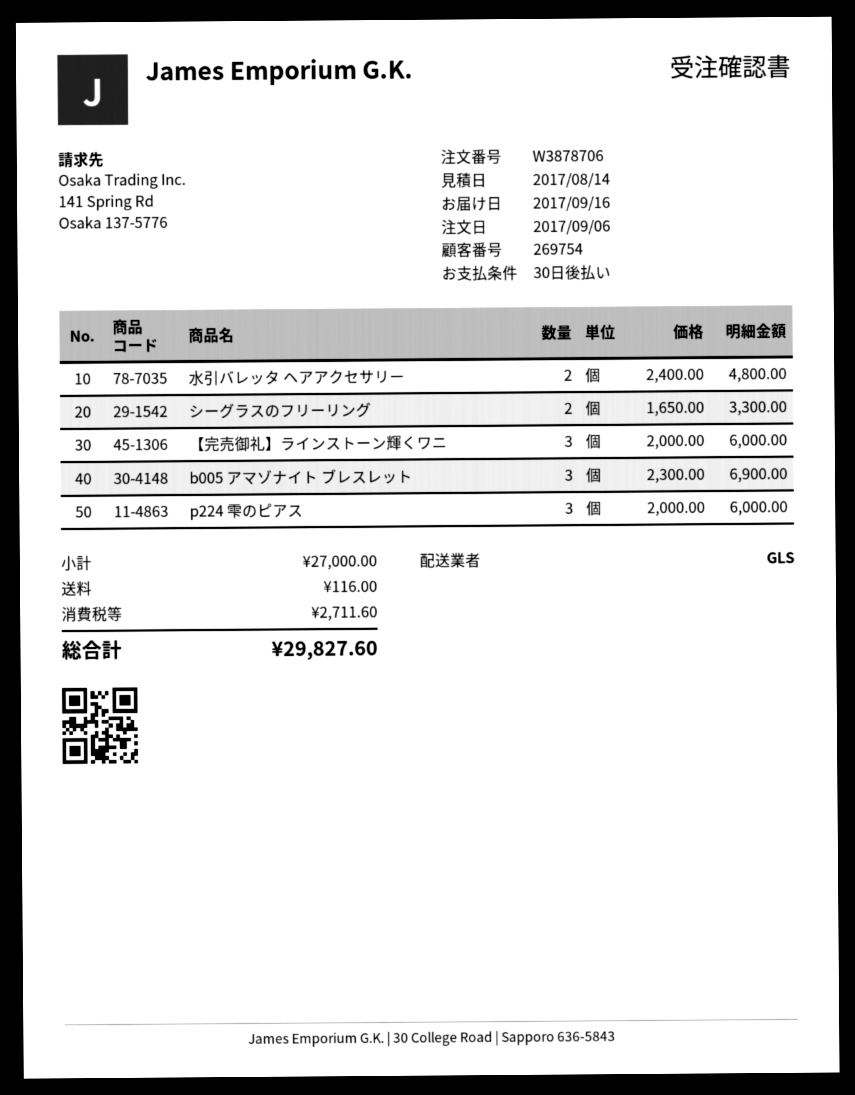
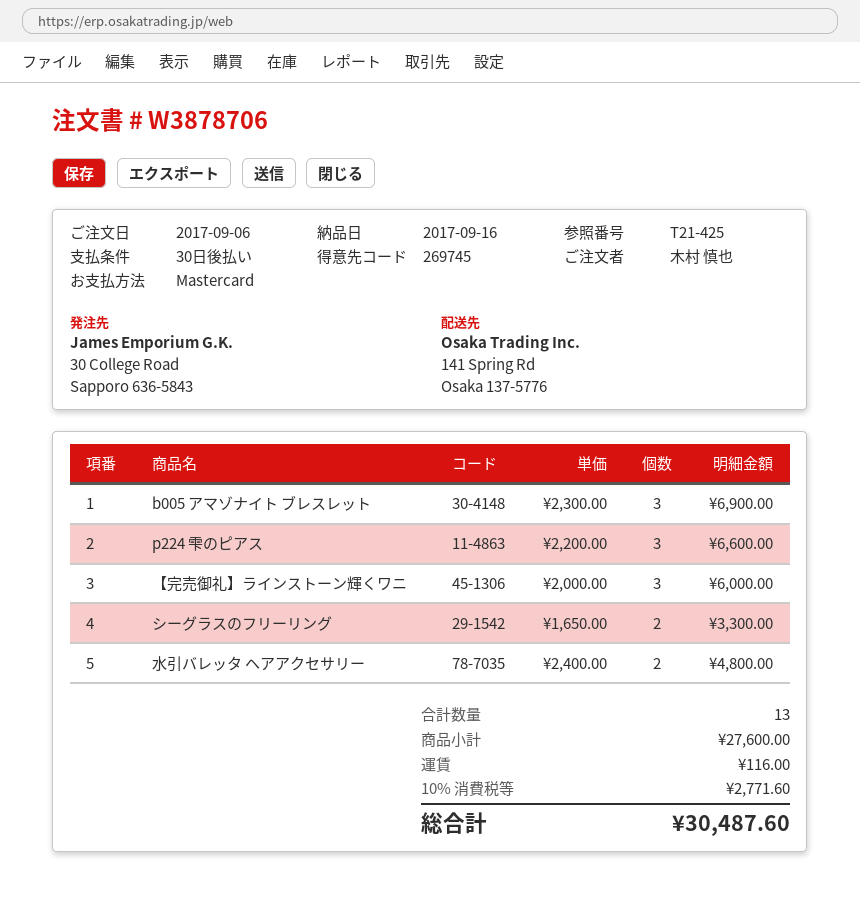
customer number: 269754 -> 269745
p224 雫のピアス: 3 x 2000.00 = 6000.00 -> 3 x 2200.00 = 6600.00
subtotal: 27000.00 -> 27600.00
tax: 2711.60 -> 2771.60
total: 29827.60 -> 30487.60

